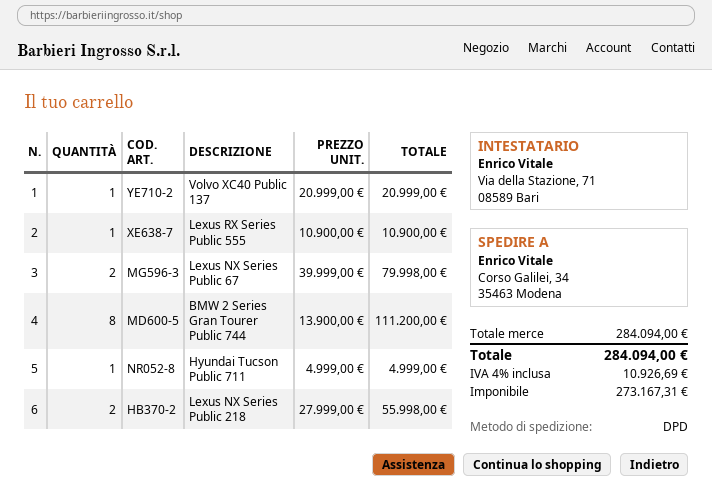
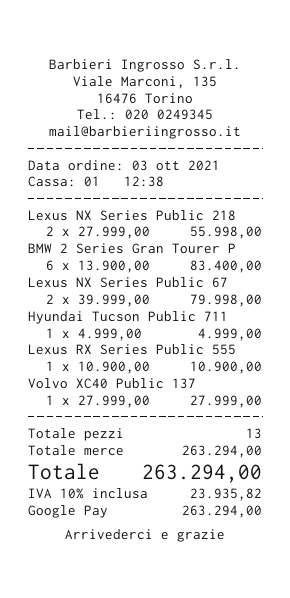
Volvo XC40 Public 137: 1 x 20999.00 = 20999.00 -> 1 x 27999.00 = 27999.00
BMW 2 Series Gran Tourer Public 744: 8 x 13900.00 = 111200.00 -> 6 x 13900.00 = 83400.00
subtotal: 284094.00 -> 263294.00
tax: 4% = 10926.69 -> 10% = 23935.82
total: 284094.00 -> 263294.00

